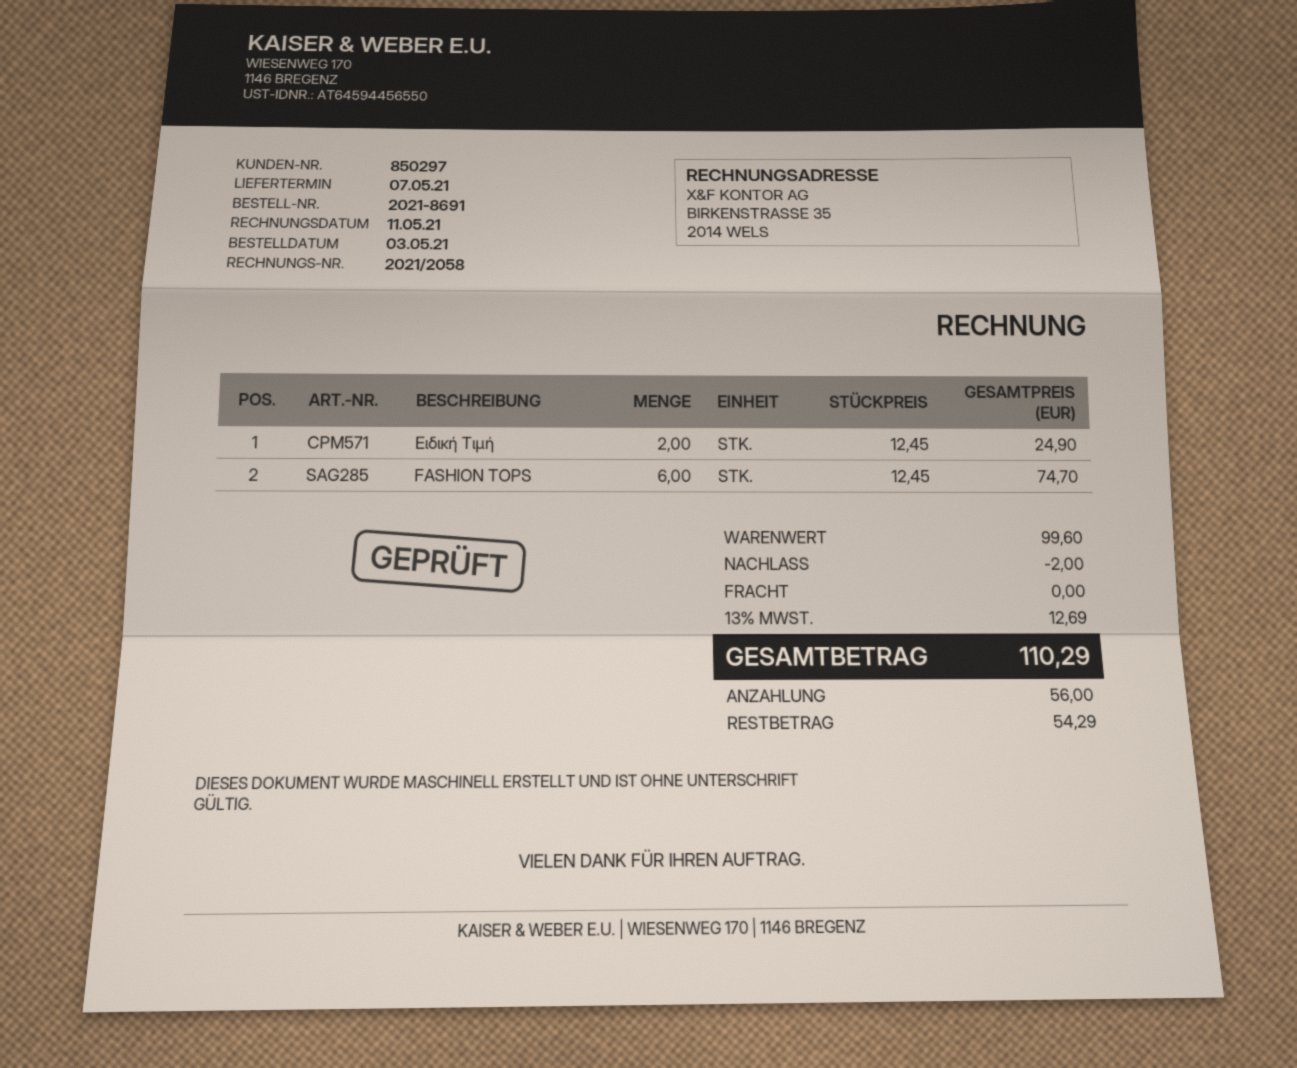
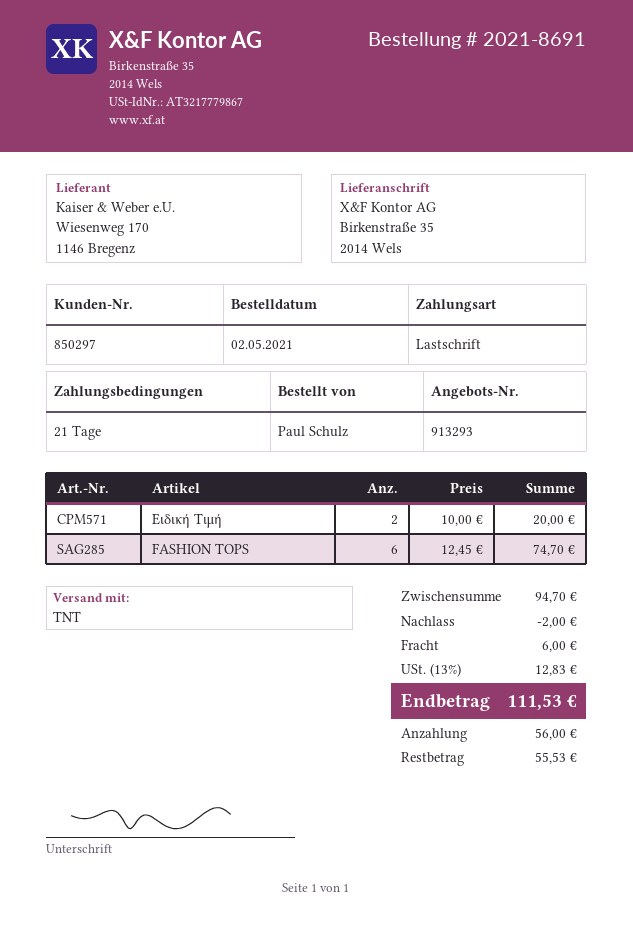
order date: 2021-05-03 -> 2021-05-02
Ειδική Τιμή: 2 x 12.45 = 24.90 -> 2 x 10.00 = 20.00
subtotal: 99.60 -> 94.70
shipping: 0.00 -> 6.00
tax: 13% = 12.69 -> 13% = 12.83
total: 110.29 -> 111.53
balance: 54.29 -> 55.53

